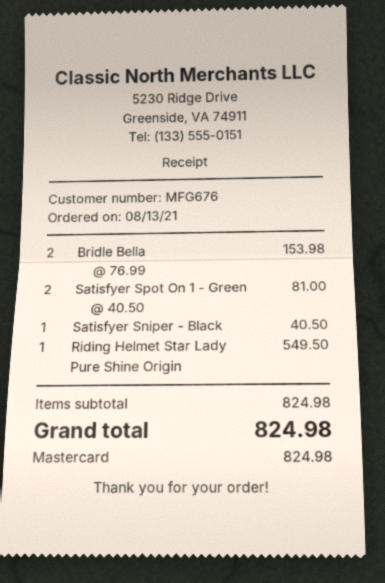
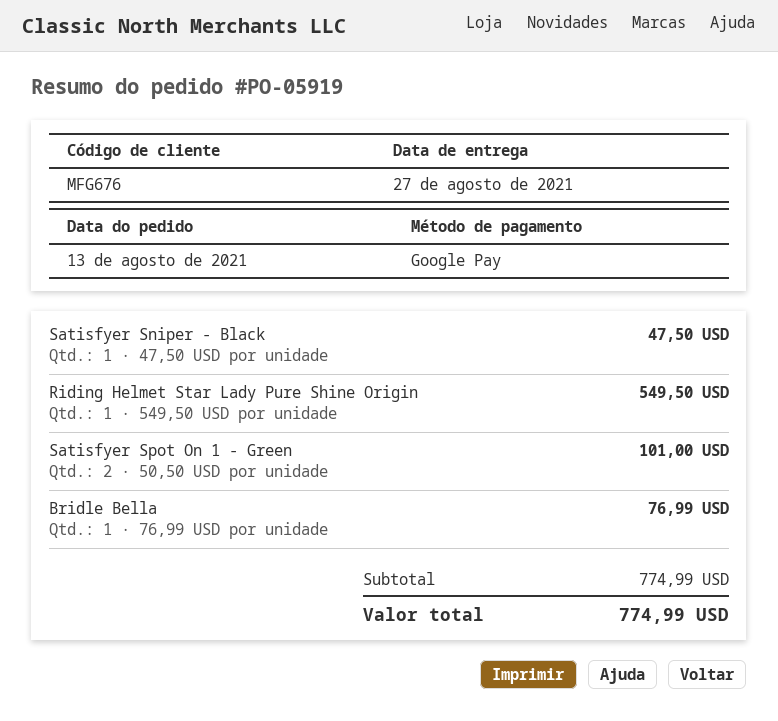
payment method: Mastercard -> Google Pay
Bridle Bella: 2 x 76.99 = 153.98 -> 1 x 76.99 = 76.99
Satisfyer Spot On 1 - Green: 2 x 40.50 = 81.00 -> 2 x 50.50 = 101.00
Satisfyer Sniper - Black: 1 x 40.50 = 40.50 -> 1 x 47.50 = 47.50
subtotal: 824.98 -> 774.99
total: 824.98 -> 774.99

